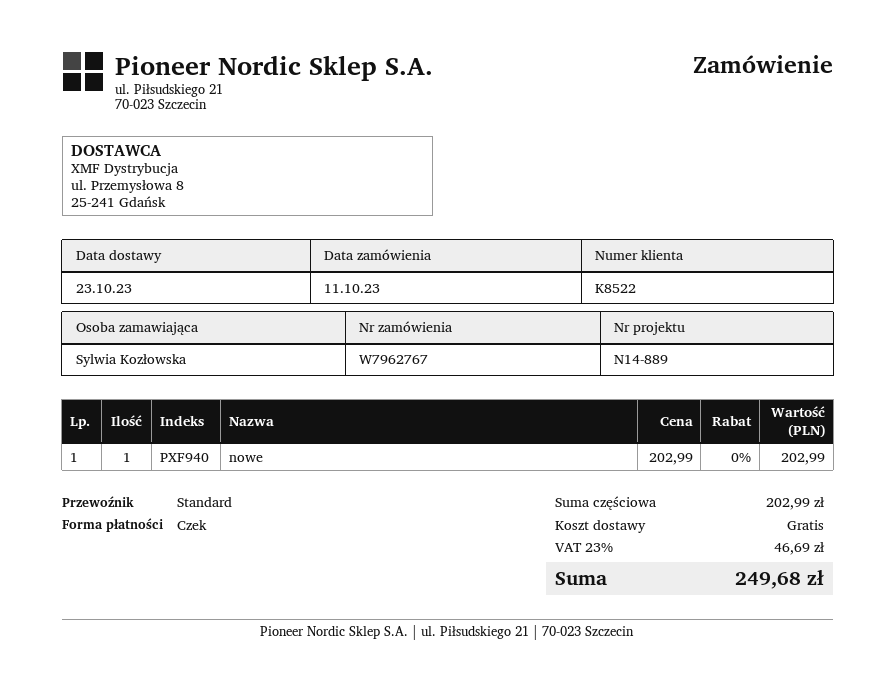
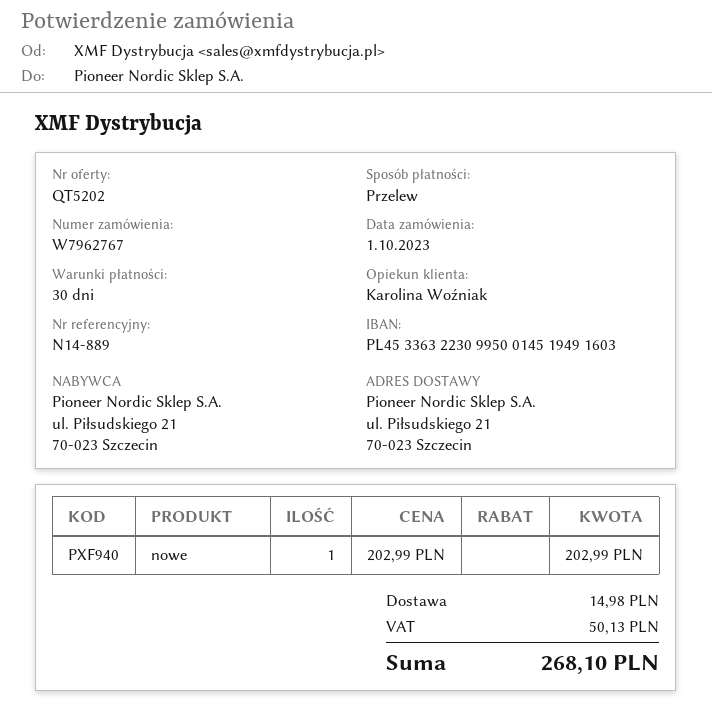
order date: 2023-10-11 -> 2023-10-01
payment method: cheque -> bank transfer
shipping: 0.00 -> 14.98
tax: 46.69 -> 50.13
total: 249.68 -> 268.10

